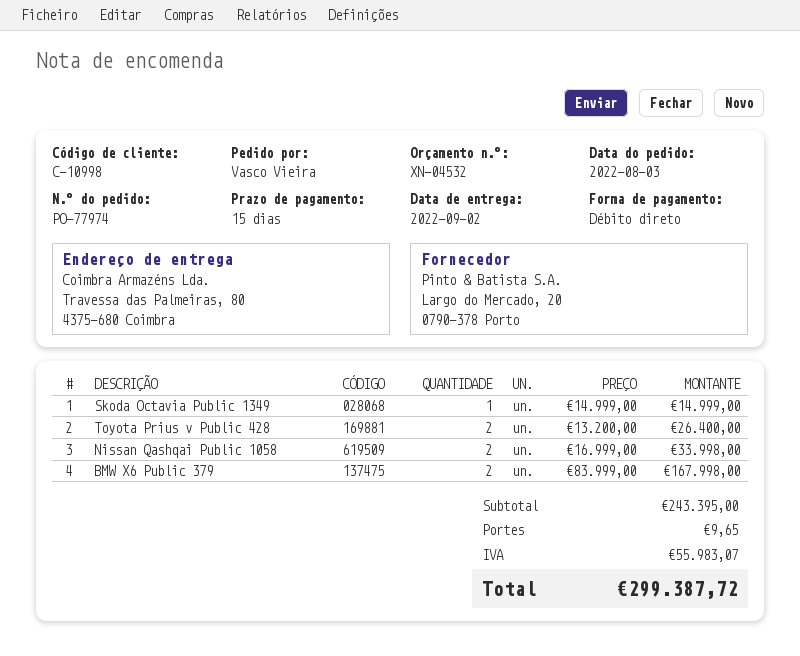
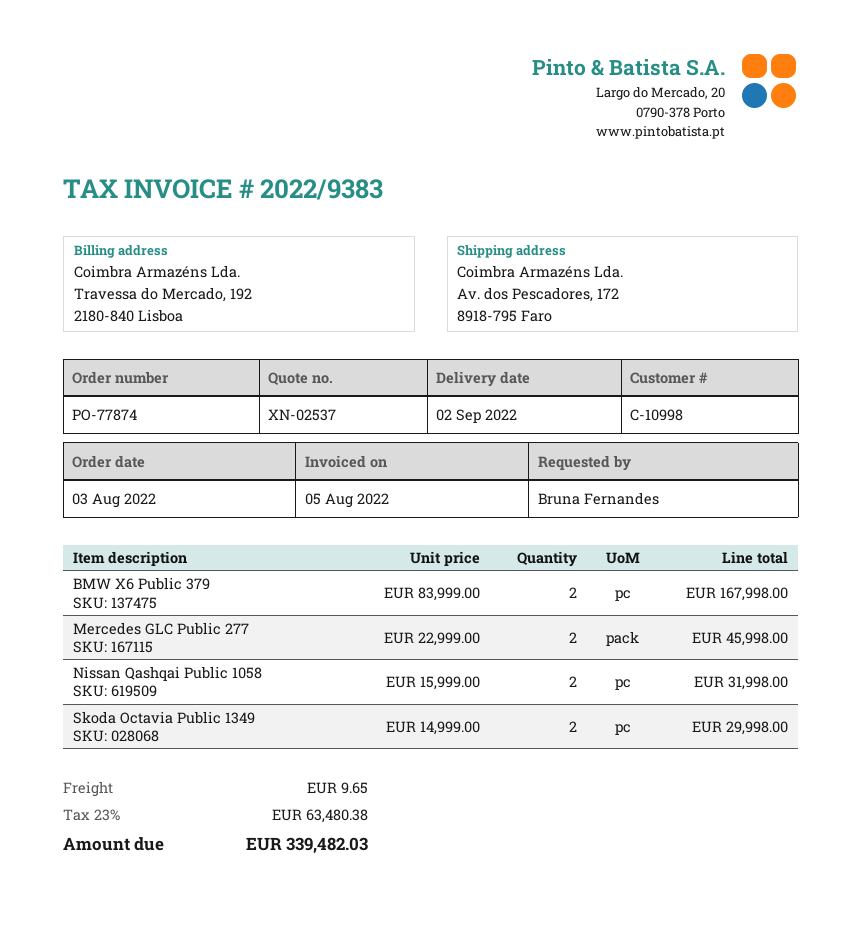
quote number: XN-04532 -> XN-02537
order number: PO-77974 -> PO-77874
ordered by: Vasco Vieira -> Bruna Fernandes
ship to: Travessa das Palmeiras, 80, 4375-680 Coimbra -> Av. dos Pescadores, 172, 8918-795 Faro
Skoda Octavia Public 1349: 1 x 14999.00 = 14999.00 -> 2 x 14999.00 = 29998.00
Toyota Prius v Public 428: 2 x 13200.00 = 26400.00 -> none
Nissan Qashqai Public 1058: 2 x 16999.00 = 33998.00 -> 2 x 15999.00 = 31998.00
Mercedes GLC Public 277: none -> 2 x 22999.00 = 45998.00
tax: 55983.07 -> 63480.38
total: 299387.72 -> 339482.03

